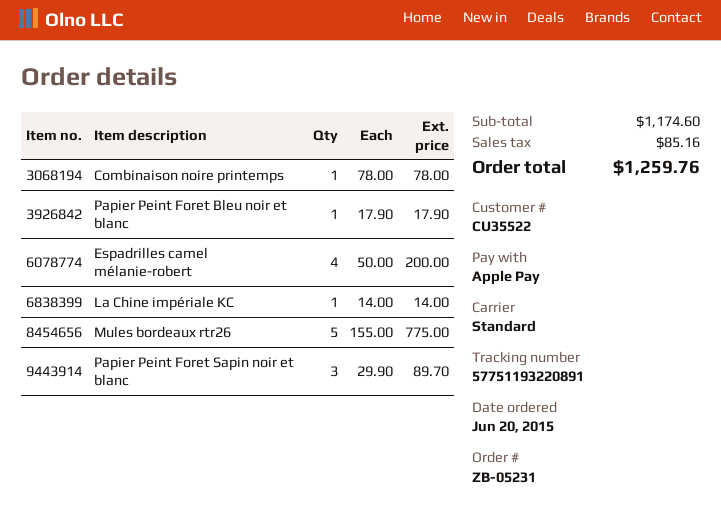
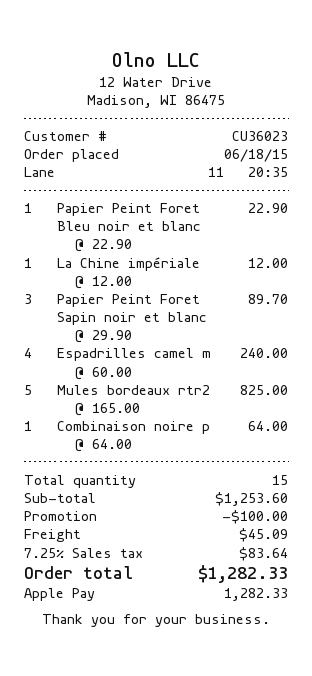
order date: 2015-06-20 -> 2015-06-18
customer number: CU35522 -> CU36023
Combinaison noire printemps: 1 x 78.00 = 78.00 -> 1 x 64.00 = 64.00
Papier Peint Foret Bleu noir et blanc: 1 x 17.90 = 17.90 -> 1 x 22.90 = 22.90
Espadrilles camel mélanie-robert: 4 x 50.00 = 200.00 -> 4 x 60.00 = 240.00
La Chine impériale KC: 1 x 14.00 = 14.00 -> 1 x 12.00 = 12.00
Mules bordeaux rtr26: 5 x 155.00 = 775.00 -> 5 x 165.00 = 825.00
subtotal: 1174.60 -> 1253.60
discount: none -> 100.00
shipping: none -> 45.09
tax: 85.16 -> 83.64
total: 1259.76 -> 1282.33

